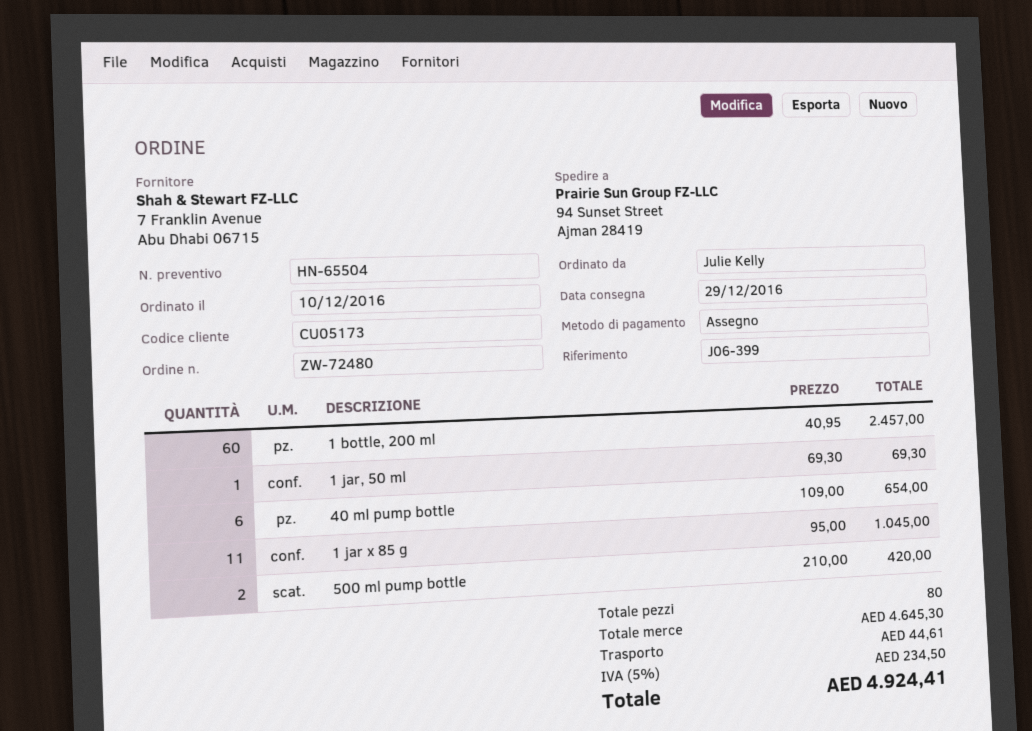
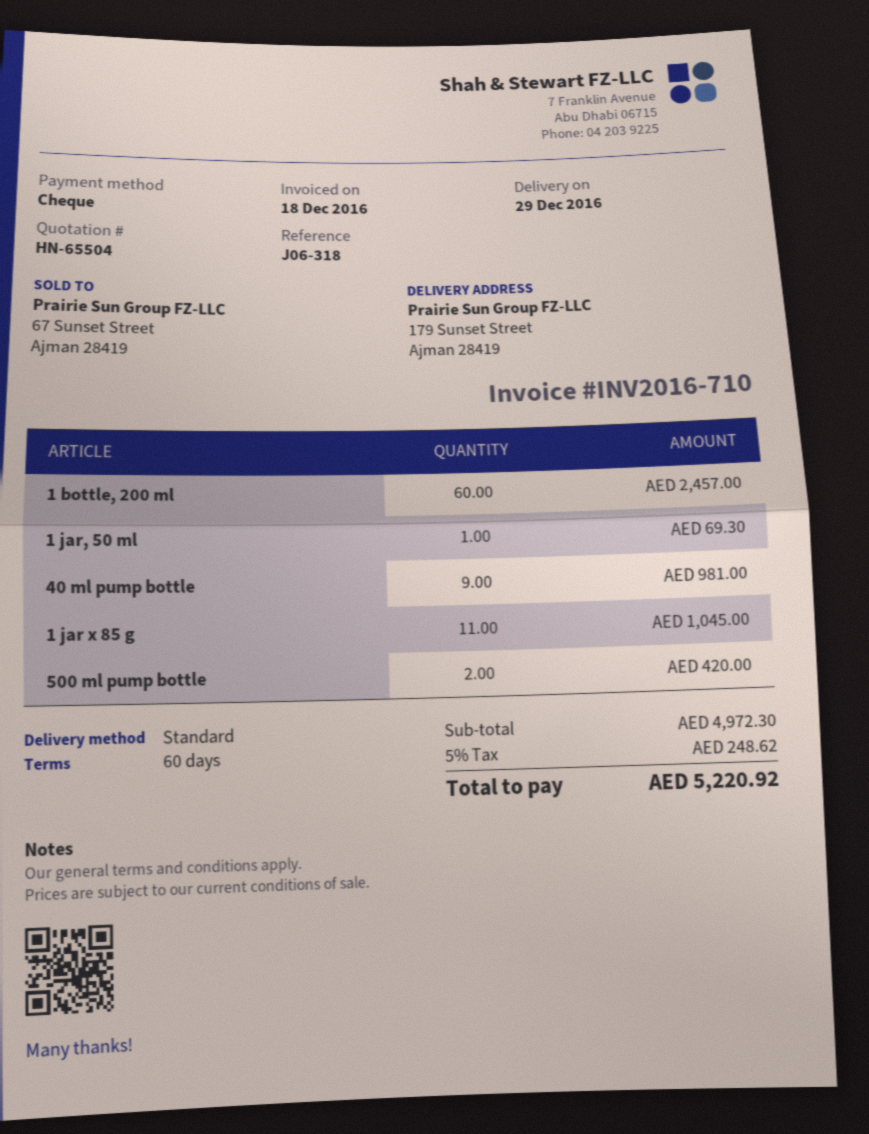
reference: J06-399 -> J06-318
ship to: 94 Sunset Street, Ajman 28419 -> 179 Sunset Street, Ajman 28419
40 ml pump bottle: 6 for 654.00 -> 9 for 981.00
subtotal: 4645.30 -> 4972.30
shipping: 44.61 -> none
tax: 5% = 234.50 -> 5% = 248.62
total: 4924.41 -> 5220.92

